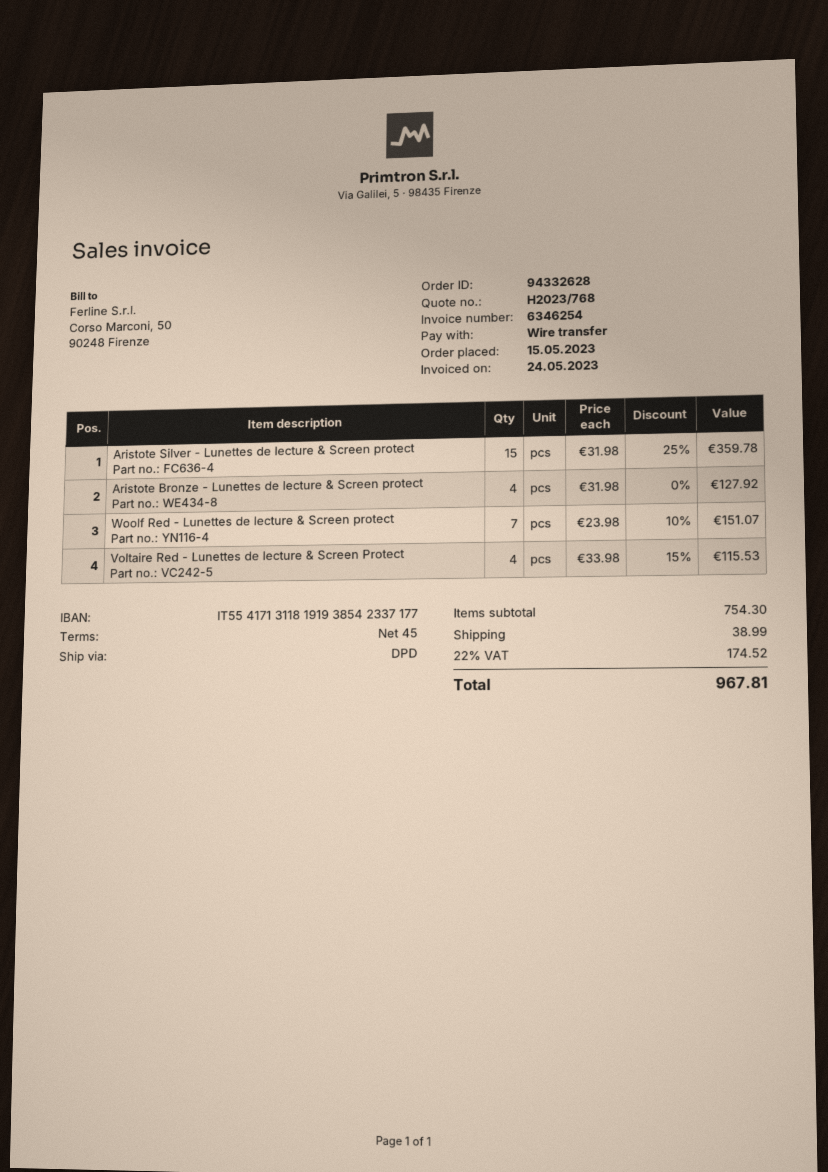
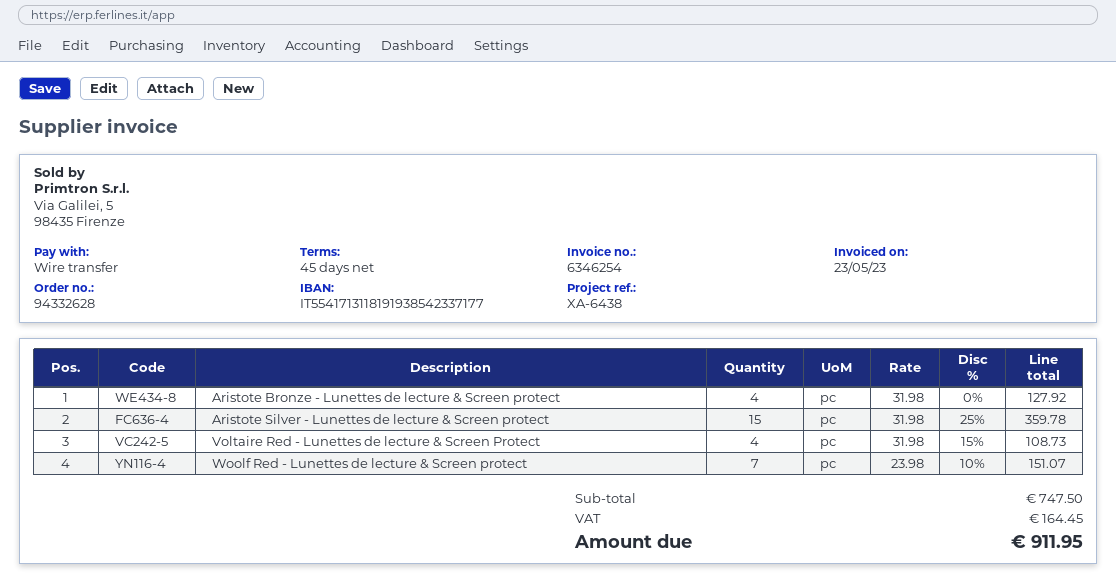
invoice date: 2023-05-24 -> 2023-05-23
Voltaire Red - Lunettes de lecture & Screen Protect: 4 x 33.98 - 15% = 115.53 -> 4 x 31.98 - 15% = 108.73
subtotal: 754.30 -> 747.50
shipping: 38.99 -> none
tax: 174.52 -> 164.45
total: 967.81 -> 911.95

